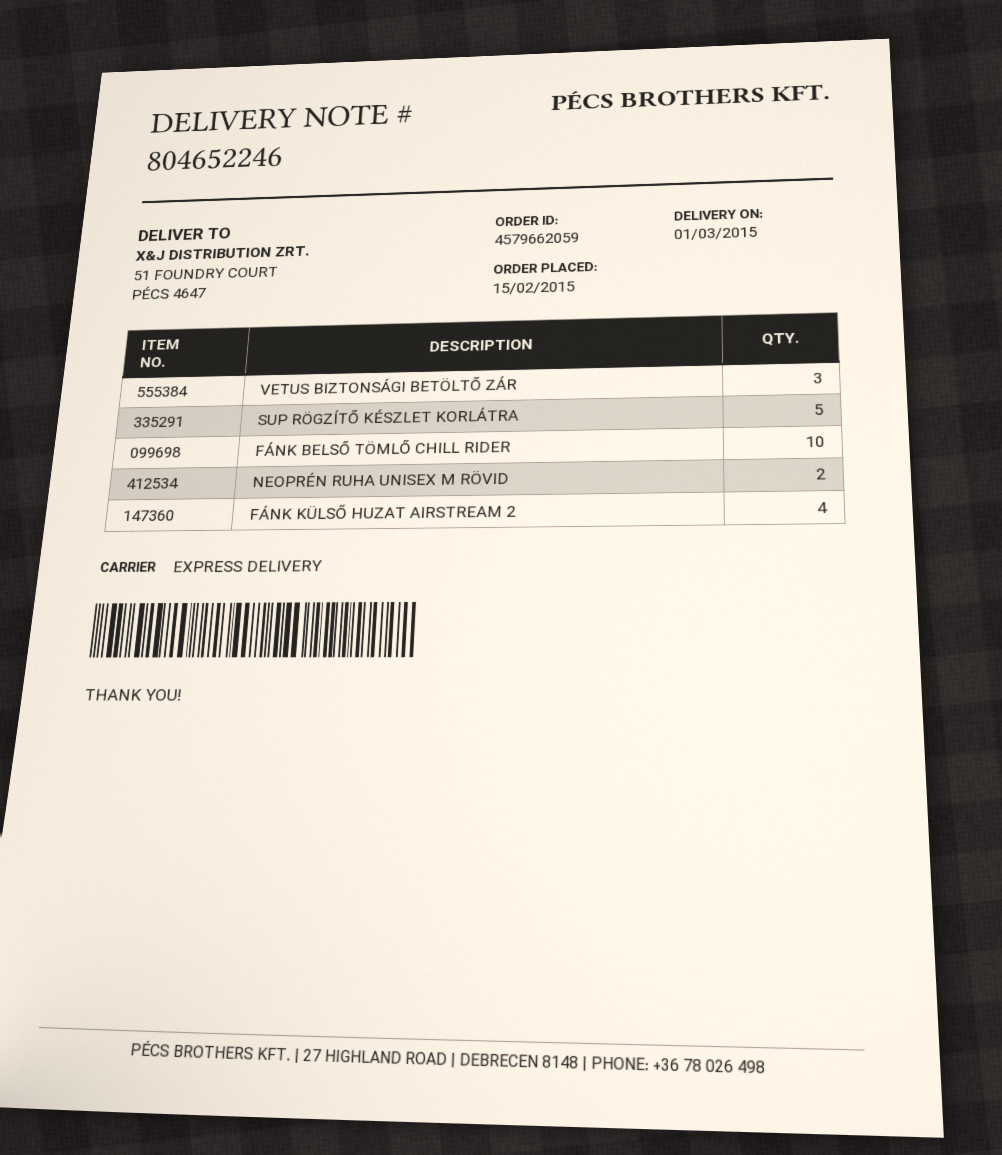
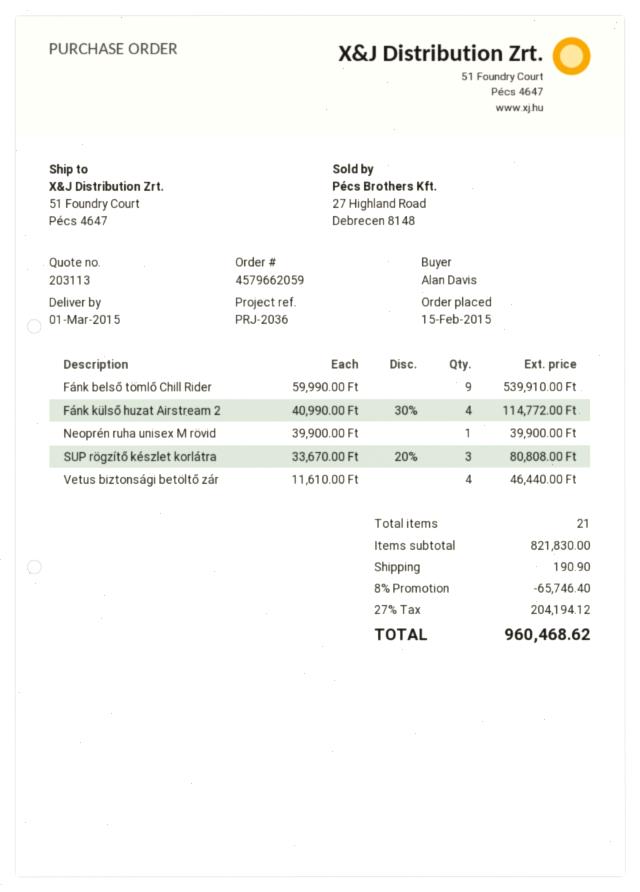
VETUS BIZTONSÁGI BETÖLTŐ ZÁR: 3 -> 4
SUP RÖGZÍTŐ KÉSZLET KORLÁTRA: 5 -> 3
FÁNK BELSŐ TÖMLŐ CHILL RIDER: 10 -> 9
NEOPRÉN RUHA UNISEX M RÖVID: 2 -> 1

